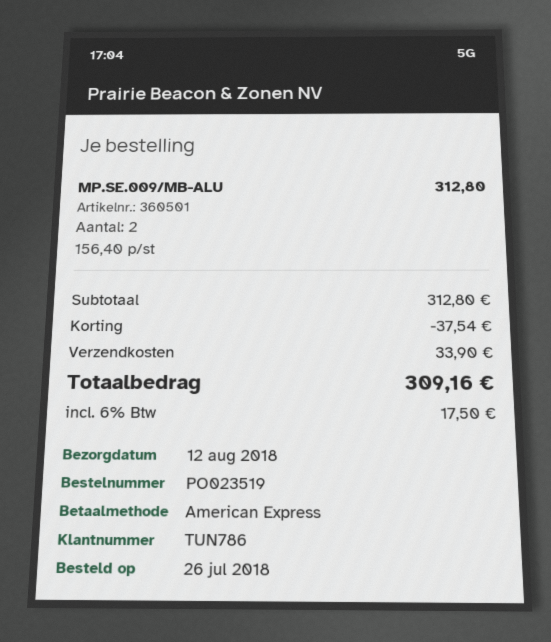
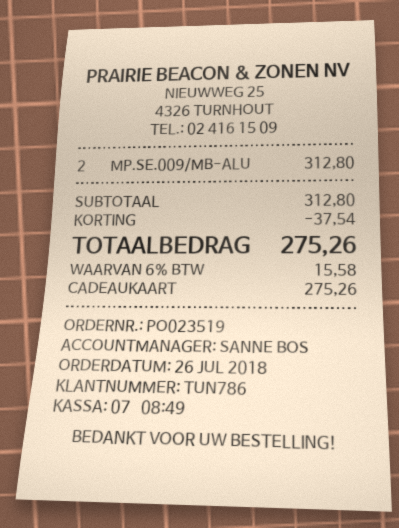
payment method: American Express -> gift card
shipping: 33.90 -> none
tax: 6% = 17.50 -> 6% = 15.58
total: 309.16 -> 275.26

